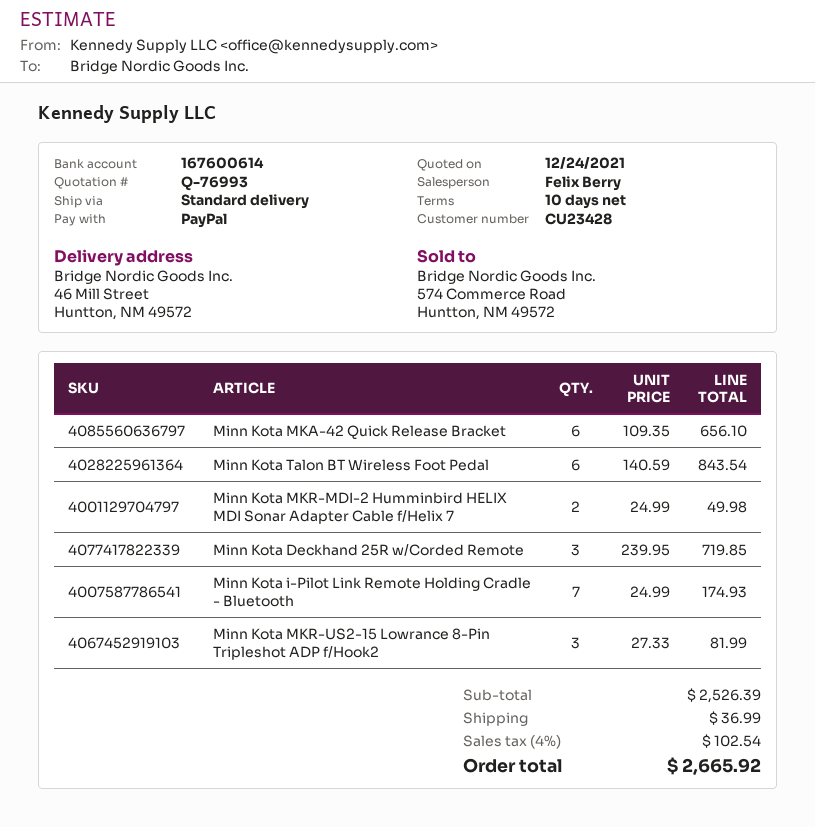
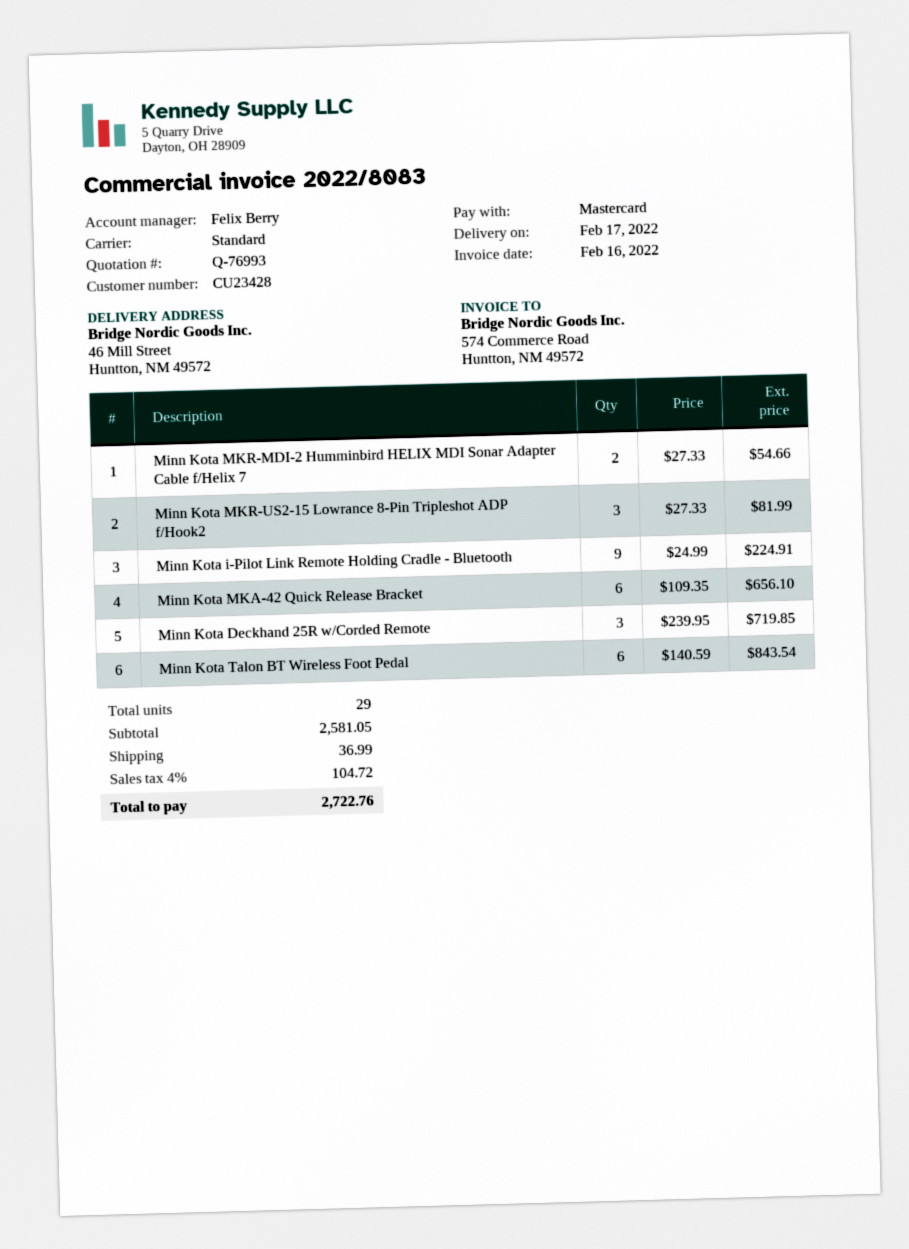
payment method: PayPal -> Mastercard
Minn Kota MKR-MDI-2 Humminbird HELIX MDI Sonar Adapter Cable f/Helix 7: 2 x 24.99 = 49.98 -> 2 x 27.33 = 54.66
Minn Kota i-Pilot Link Remote Holding Cradle - Bluetooth: 7 x 24.99 = 174.93 -> 9 x 24.99 = 224.91
subtotal: 2526.39 -> 2581.05
tax: 4% = 102.54 -> 4% = 104.72
total: 2665.92 -> 2722.76

